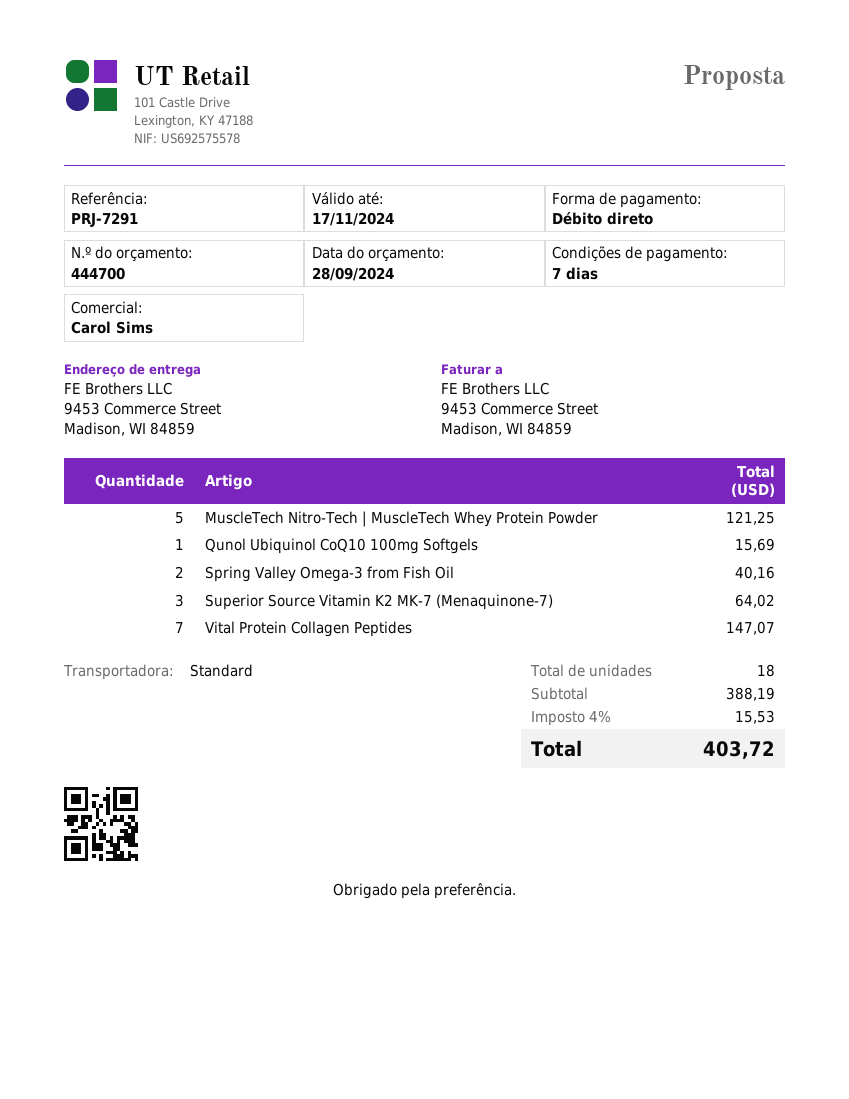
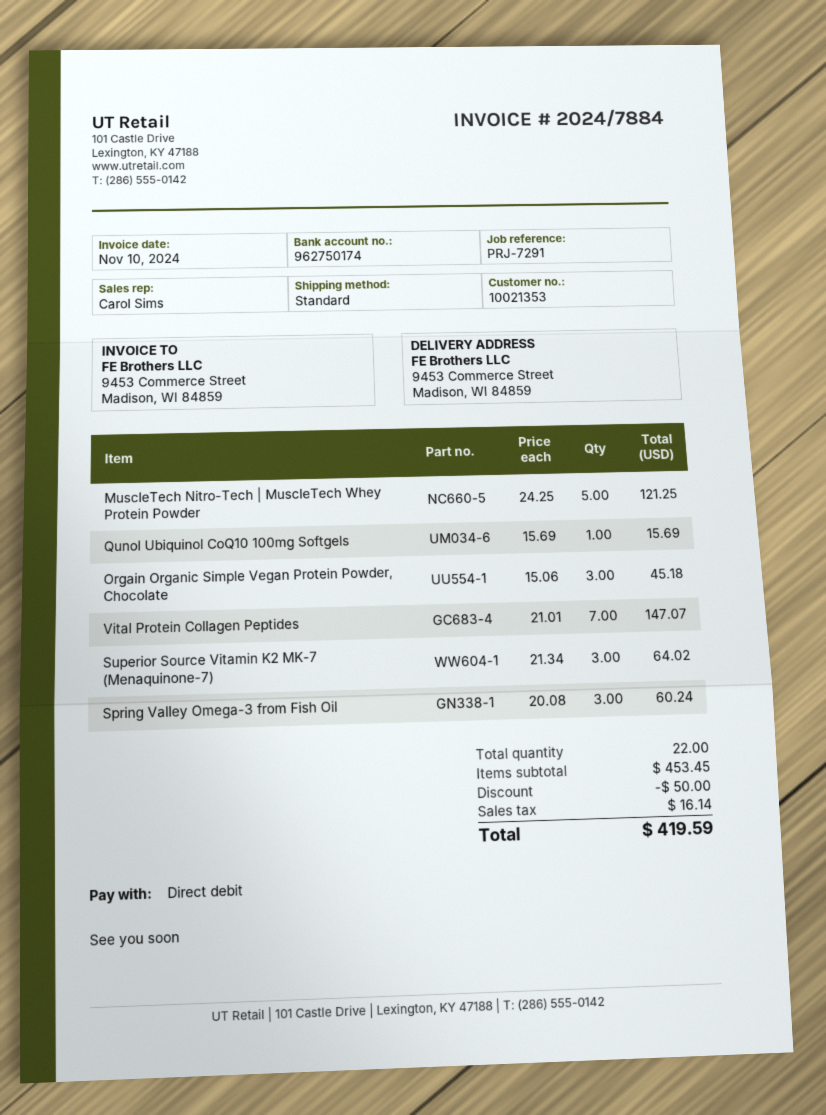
Spring Valley Omega-3 from Fish Oil: 2 for 40.16 -> 3 for 60.24
Orgain Organic Simple Vegan Protein Powder, Chocolate: none -> 3 for 45.18
total quantity: 18 -> 22
subtotal: 388.19 -> 453.45
discount: none -> 50.00
tax: 15.53 -> 16.14
total: 403.72 -> 419.59

